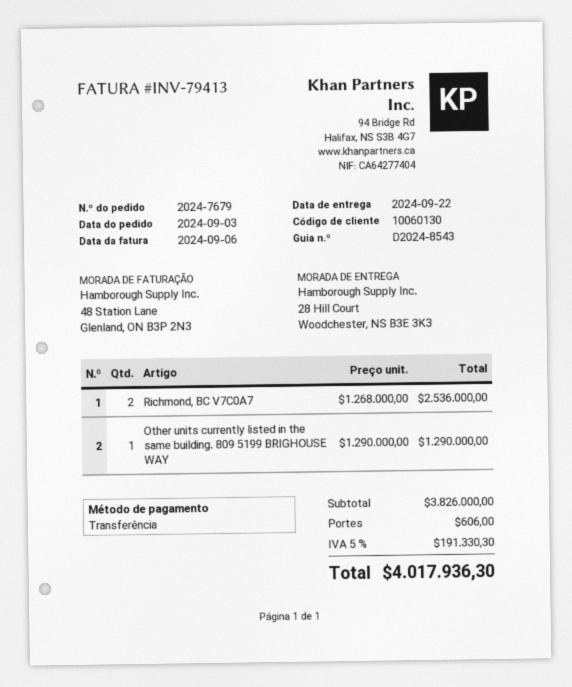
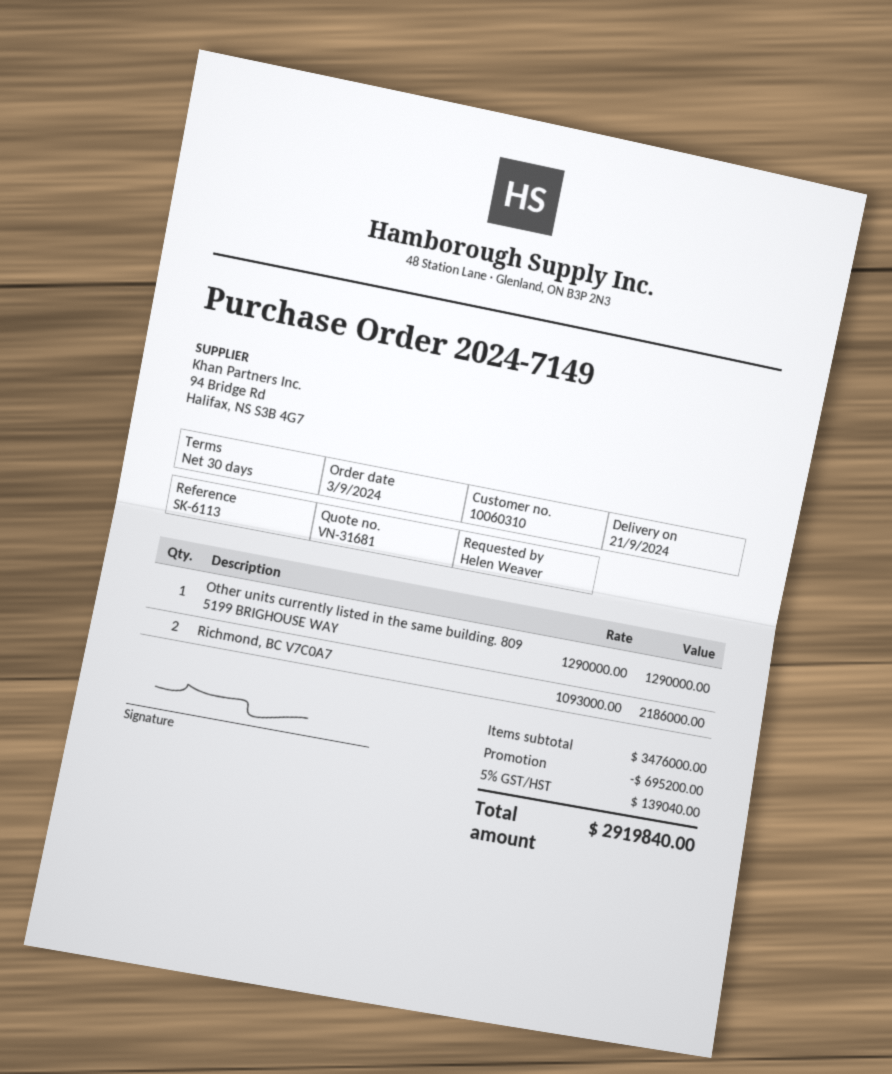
order number: 2024-7679 -> 2024-7149
delivery date: 2024-09-22 -> 2024-09-21
customer number: 10060130 -> 10060310
Richmond, BC V7C0A7: 2 x 1268000.00 = 2536000.00 -> 2 x 1093000.00 = 2186000.00
subtotal: 3826000.00 -> 3476000.00
discount: none -> 695200.00
shipping: 606.00 -> none
tax: 5% = 191330.30 -> 5% = 139040.00
total: 4017936.30 -> 2919840.00

